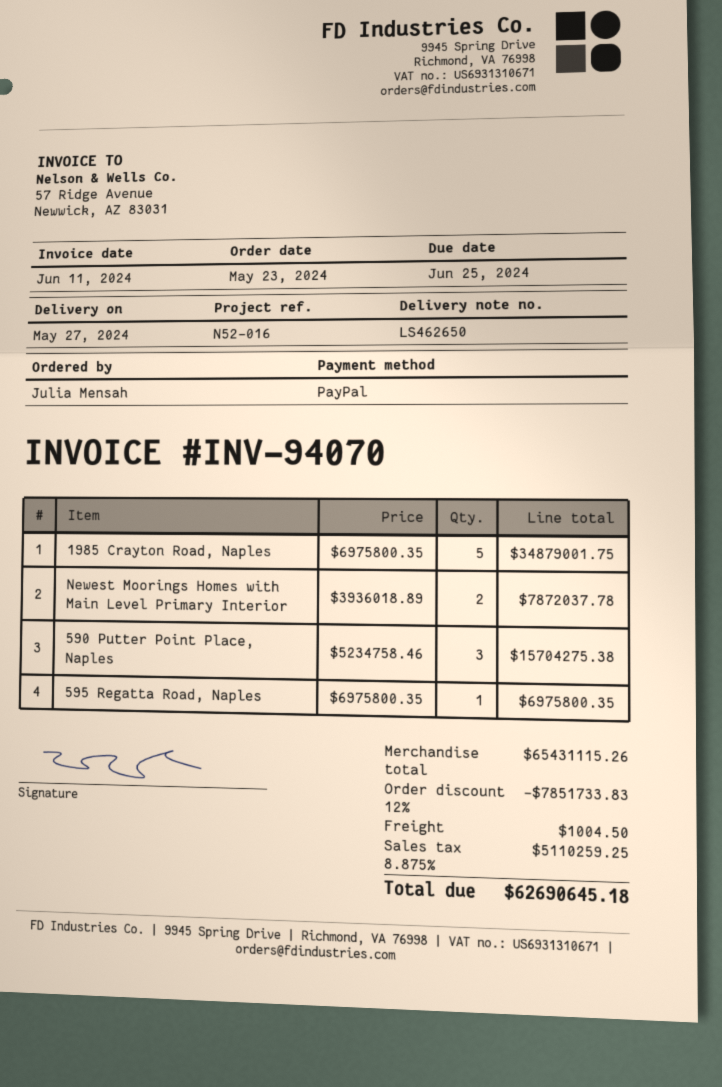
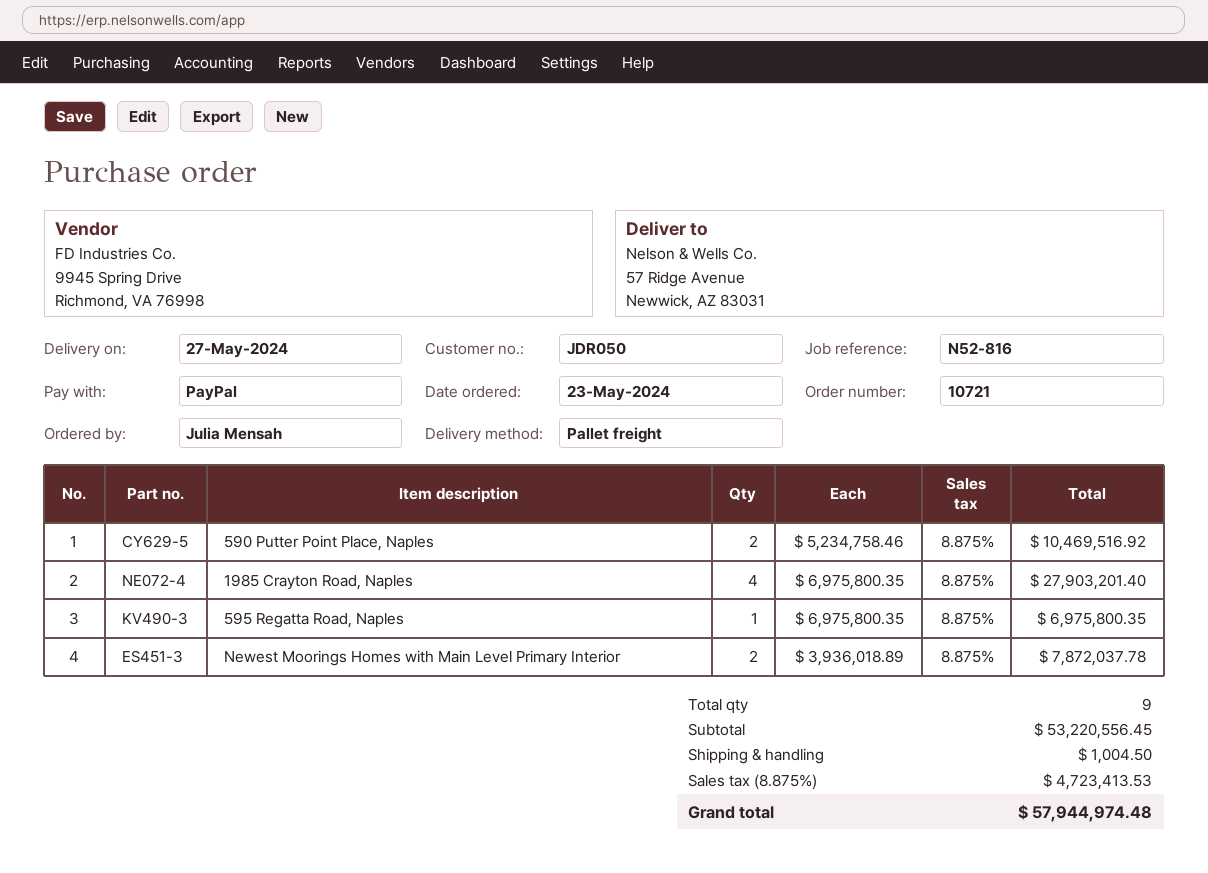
reference: N52-016 -> N52-816
1985 Crayton Road, Naples: 5 x 6975800.35 = 34879001.75 -> 4 x 6975800.35 = 27903201.40
590 Putter Point Place, Naples: 3 x 5234758.46 = 15704275.38 -> 2 x 5234758.46 = 10469516.92
subtotal: 65431115.26 -> 53220556.45
discount: 12% = 7851733.83 -> none
tax: 8.875% = 5110259.25 -> 8.875% = 4723413.53
total: 62690645.18 -> 57944974.48

